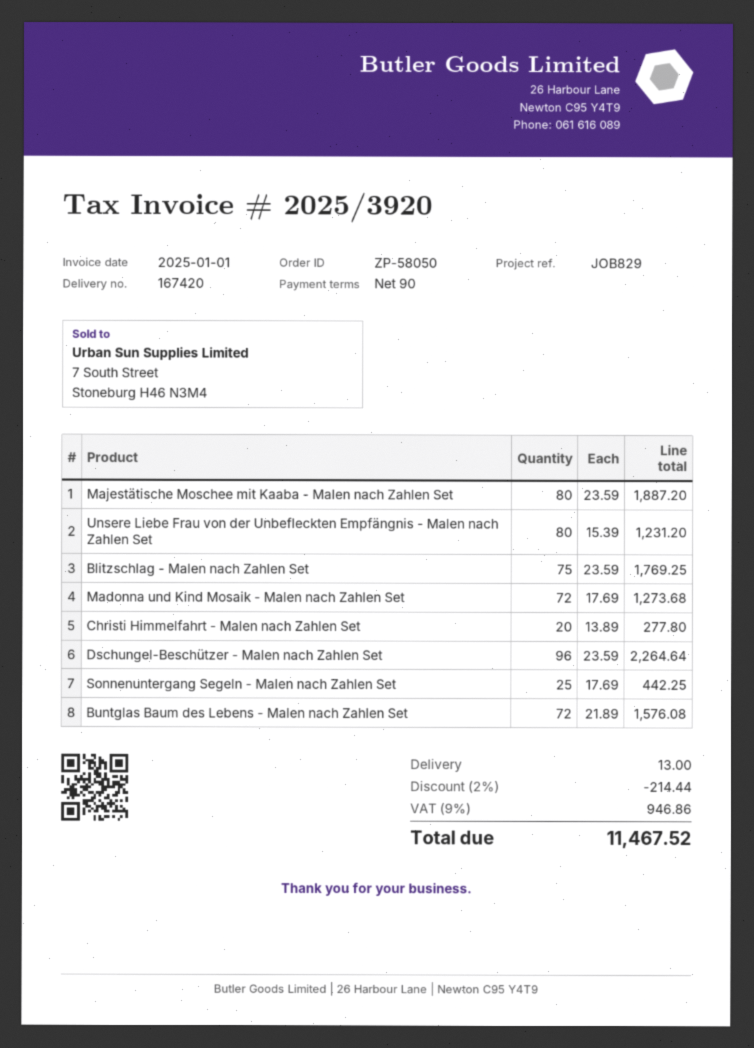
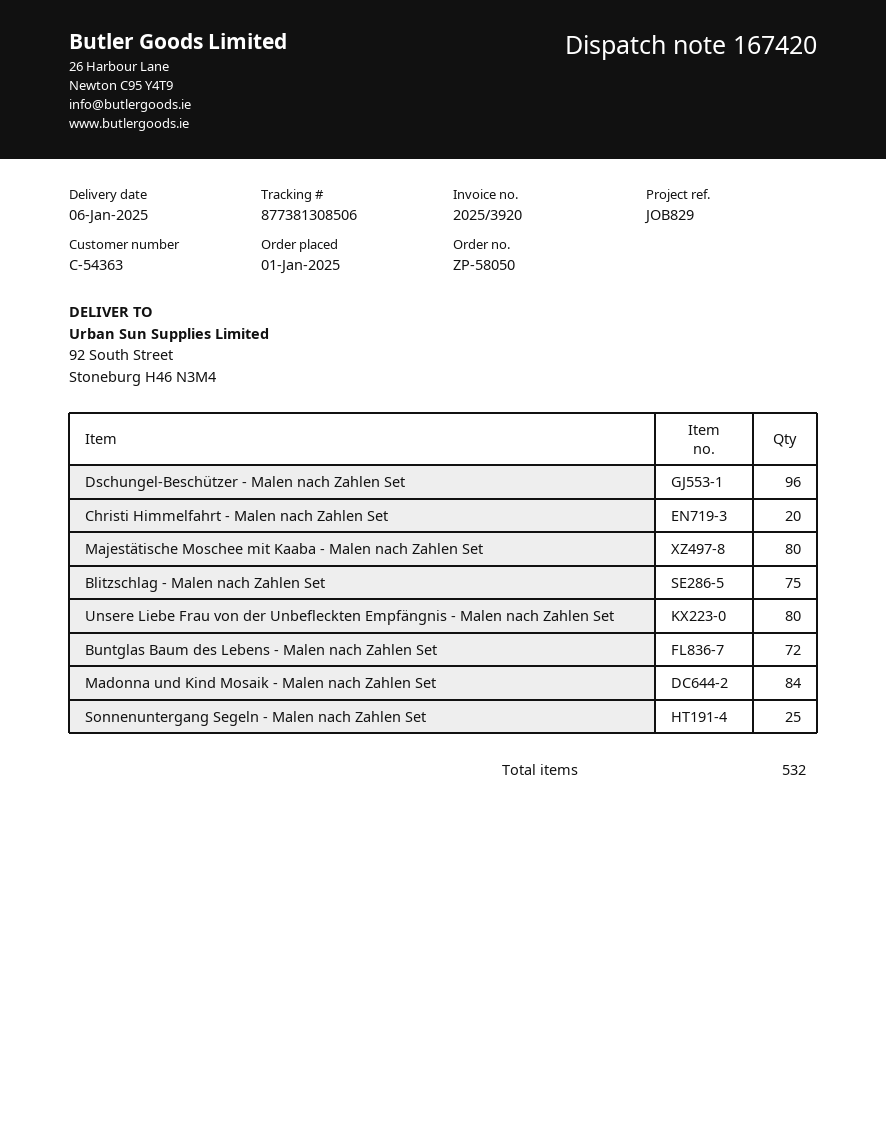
Madonna und Kind Mosaik - Malen nach Zahlen Set: 72 -> 84

